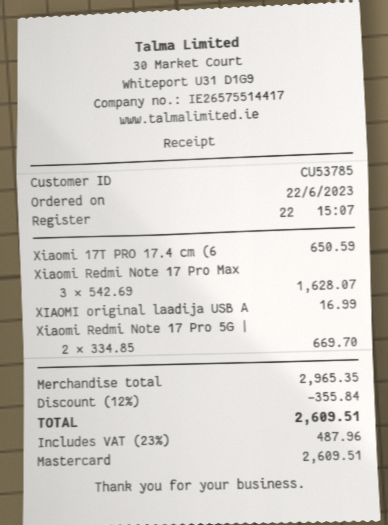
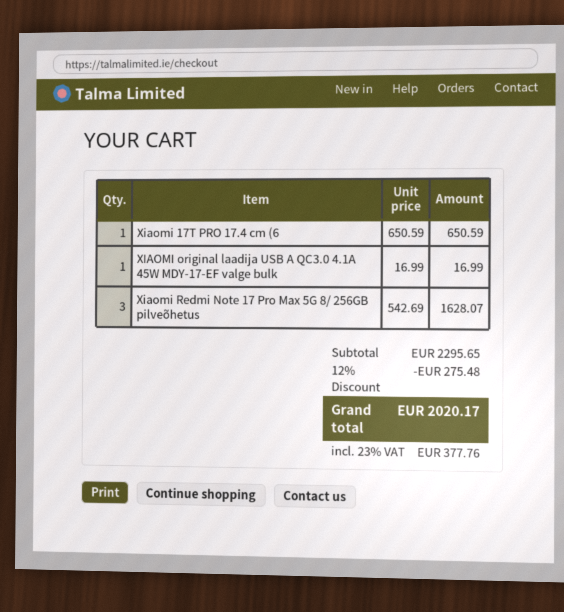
Xiaomi Redmi Note 17 Pro 5G |: 2 x 334.85 = 669.70 -> none
subtotal: 2965.35 -> 2295.65
discount: 12% = 355.84 -> 12% = 275.48
tax: 23% = 487.96 -> 23% = 377.76
total: 2609.51 -> 2020.17

